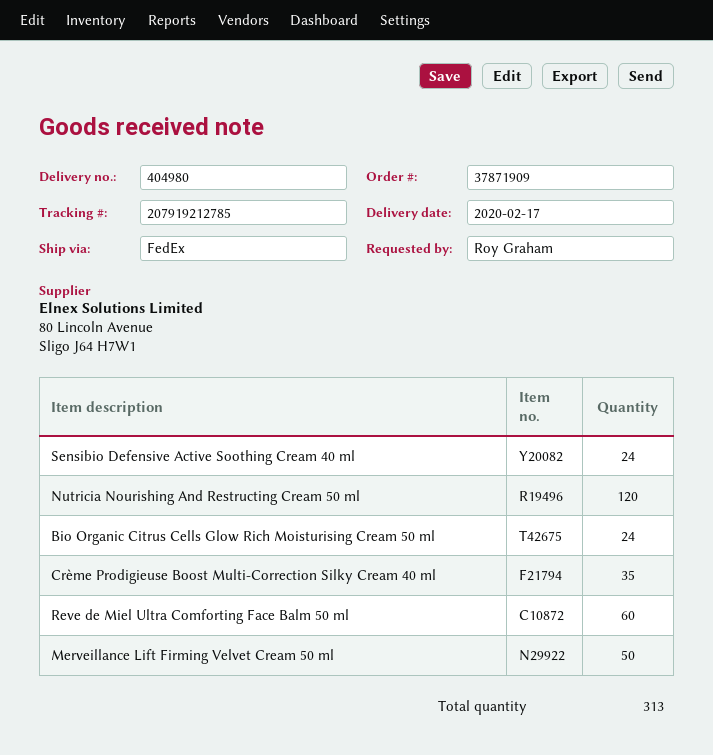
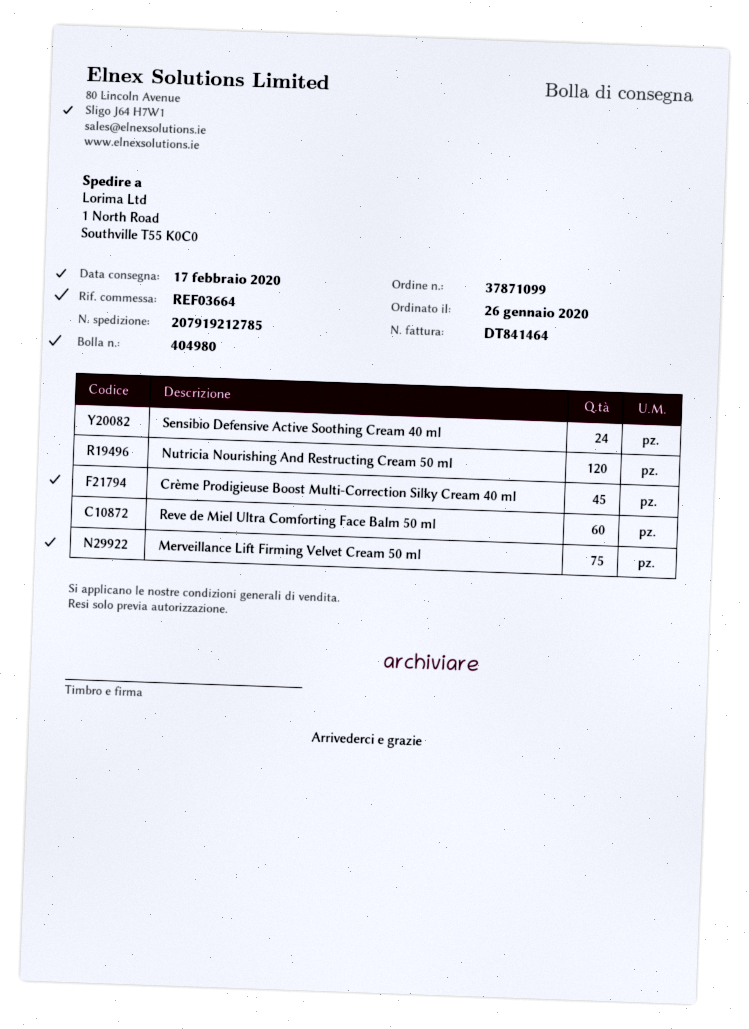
order number: 37871909 -> 37871099
Bio Organic Citrus Cells Glow Rich Moisturising Cream 50 ml: 24 -> none
Crème Prodigieuse Boost Multi-Correction Silky Cream 40 ml: 35 -> 45
Merveillance Lift Firming Velvet Cream 50 ml: 50 -> 75

